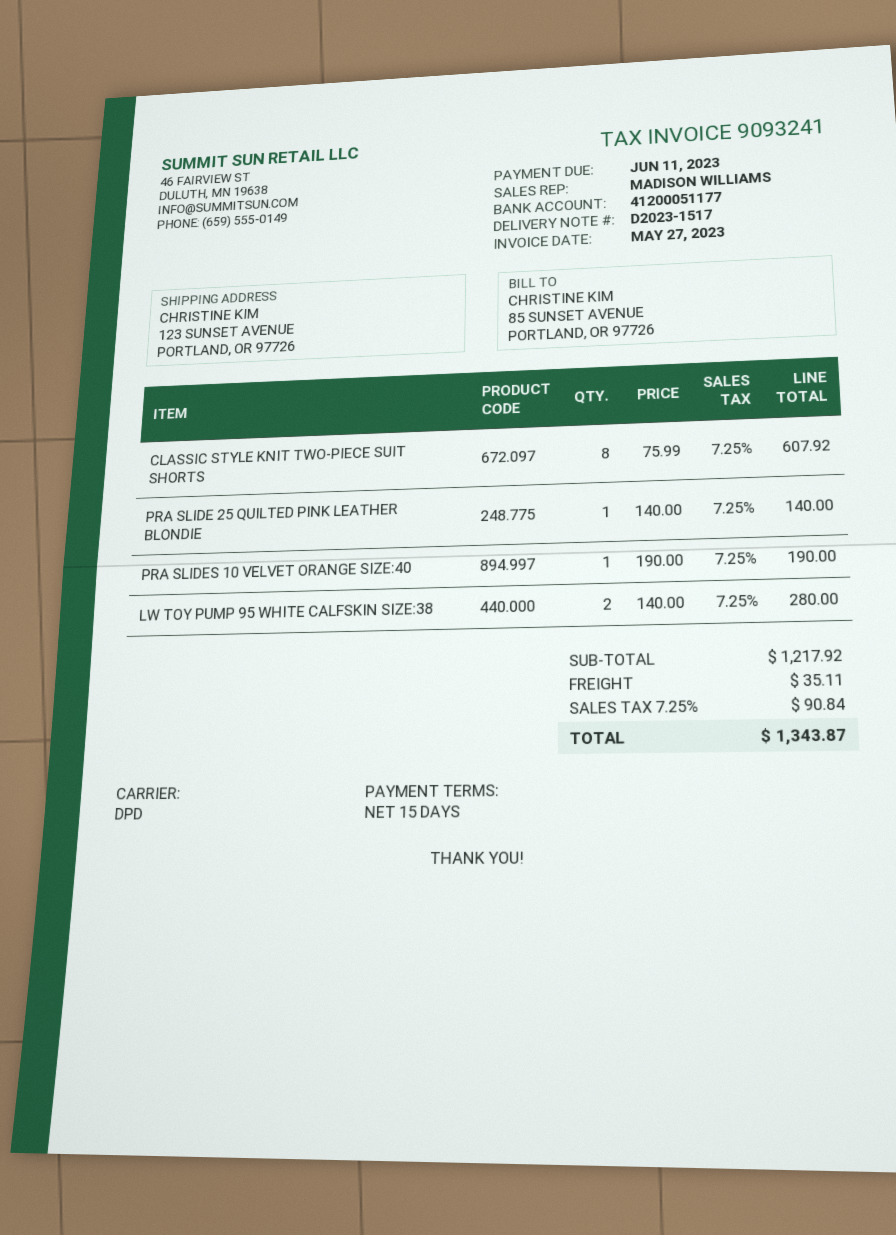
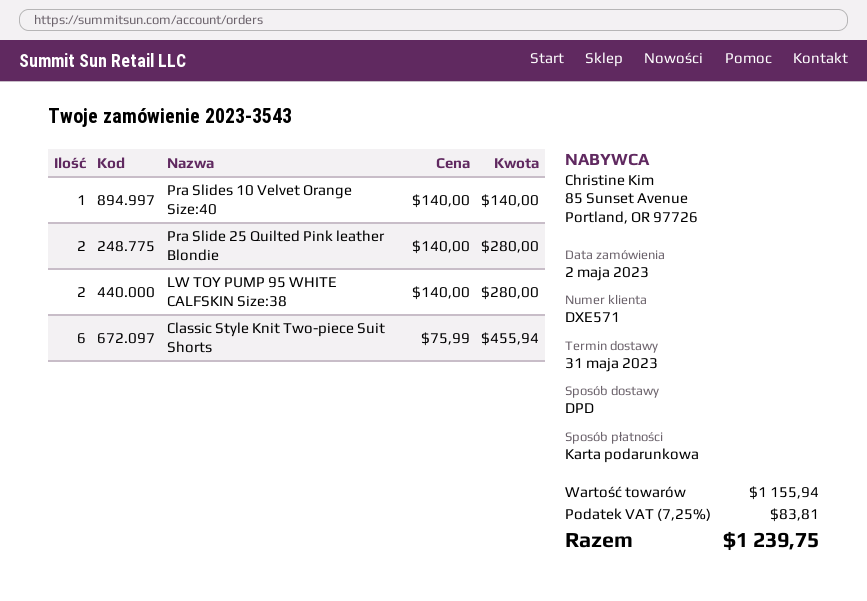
CLASSIC STYLE KNIT TWO-PIECE SUIT SHORTS: 8 x 75.99 = 607.92 -> 6 x 75.99 = 455.94
PRA SLIDE 25 QUILTED PINK LEATHER BLONDIE: 1 x 140.00 = 140.00 -> 2 x 140.00 = 280.00
PRA SLIDES 10 VELVET ORANGE SIZE:40: 1 x 190.00 = 190.00 -> 1 x 140.00 = 140.00
subtotal: 1217.92 -> 1155.94
shipping: 35.11 -> none
tax: 7.25% = 90.84 -> 7.25% = 83.81
total: 1343.87 -> 1239.75

